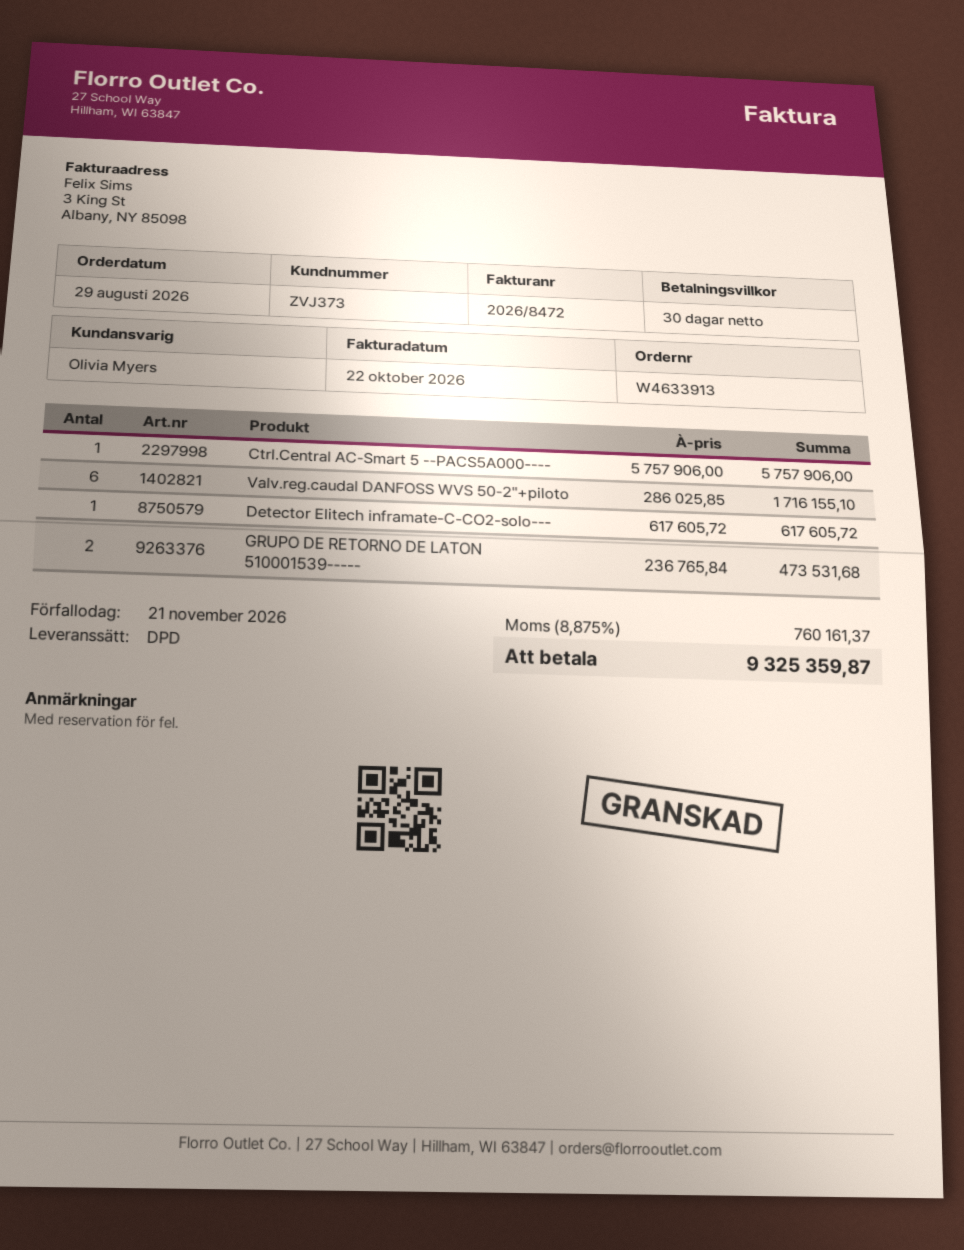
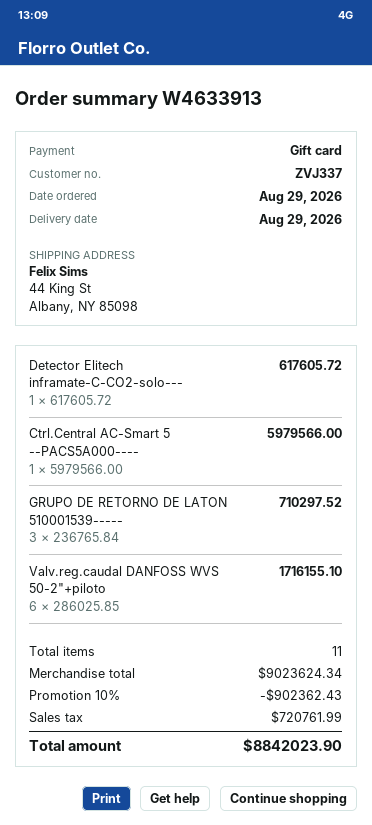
customer number: ZVJ373 -> ZVJ337
Ctrl.Central AC-Smart 5 --PACS5A000----: 1 x 5757906.00 = 5757906.00 -> 1 x 5979566.00 = 5979566.00
GRUPO DE RETORNO DE LATON 510001539-----: 2 x 236765.84 = 473531.68 -> 3 x 236765.84 = 710297.52
discount: none -> 10% = 902362.43
tax: 760161.37 -> 720761.99
total: 9325359.87 -> 8842023.90

